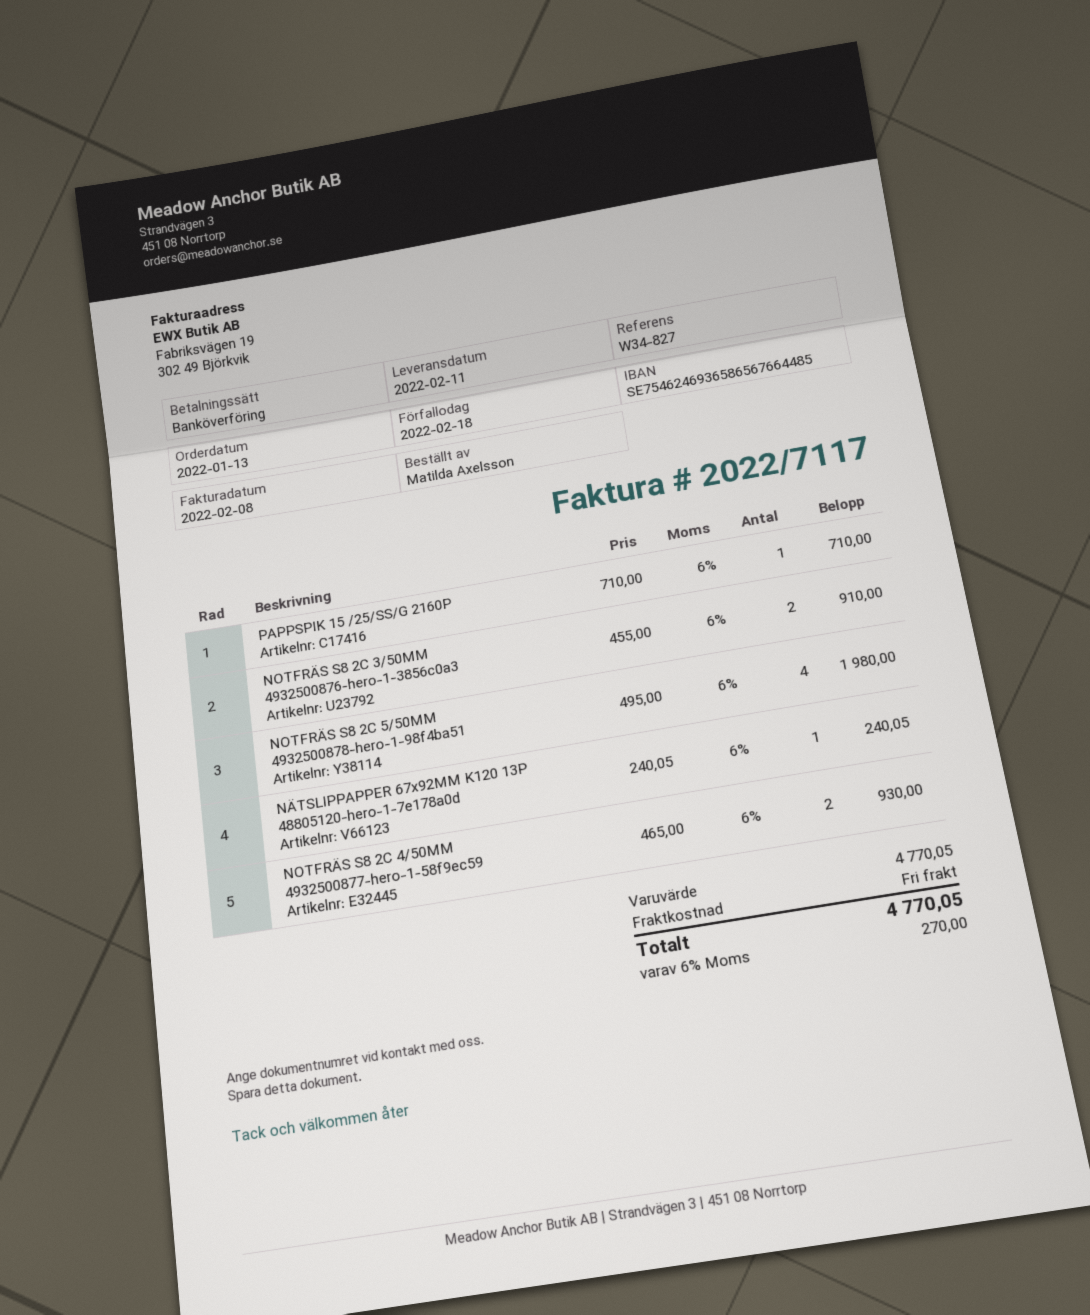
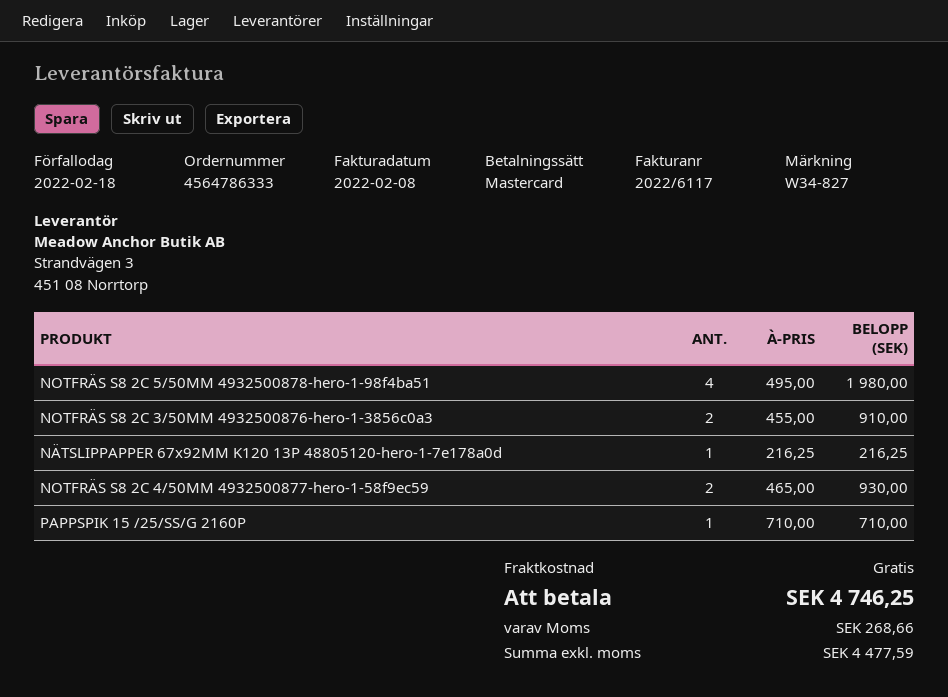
invoice number: 2022/7117 -> 2022/6117
payment method: bank transfer -> Mastercard
NÄTSLIPPAPPER 67x92MM K120 13P 48805120-hero-1-7e178a0d: 1 x 240.05 = 240.05 -> 1 x 216.25 = 216.25
tax: 270.00 -> 268.66
total: 4770.05 -> 4746.25

